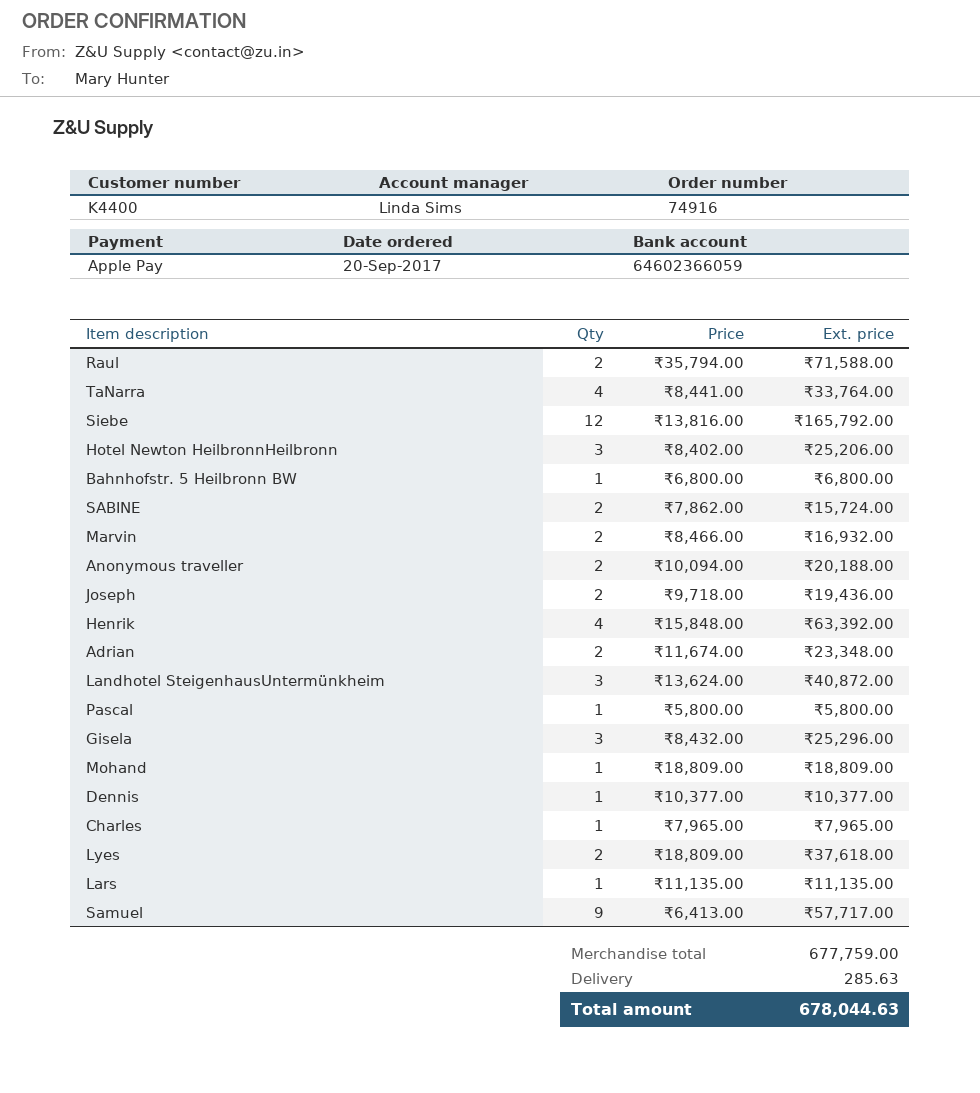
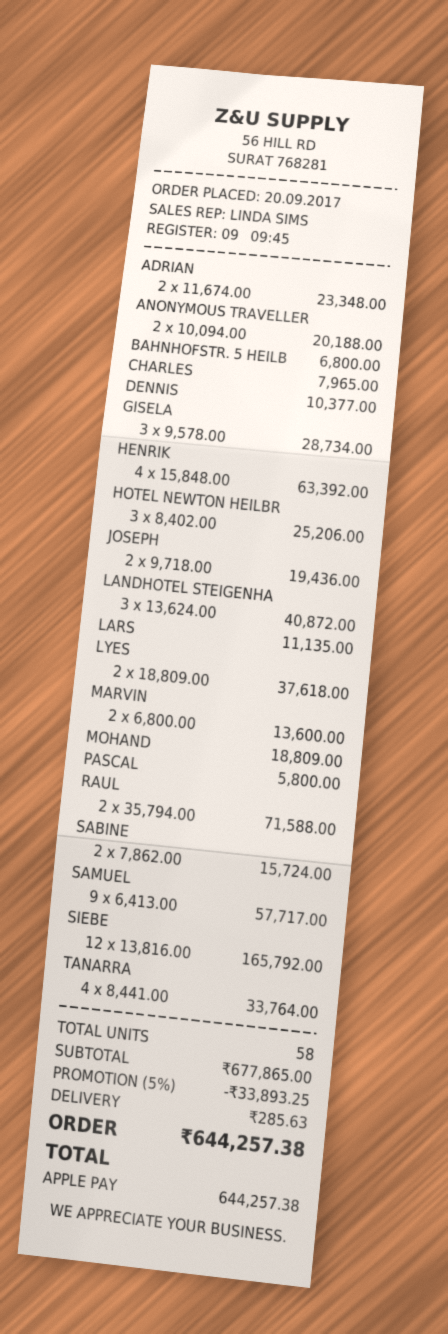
Marvin: 2 x 8466.00 = 16932.00 -> 2 x 6800.00 = 13600.00
Gisela: 3 x 8432.00 = 25296.00 -> 3 x 9578.00 = 28734.00
subtotal: 677759.00 -> 677865.00
discount: none -> 5% = 33893.25
total: 678044.63 -> 644257.38

